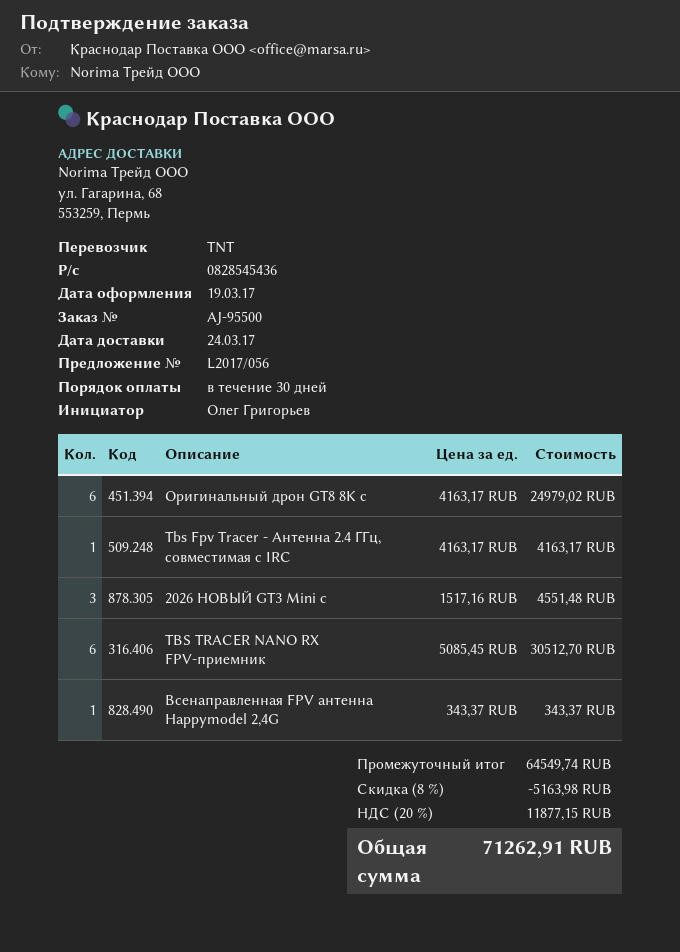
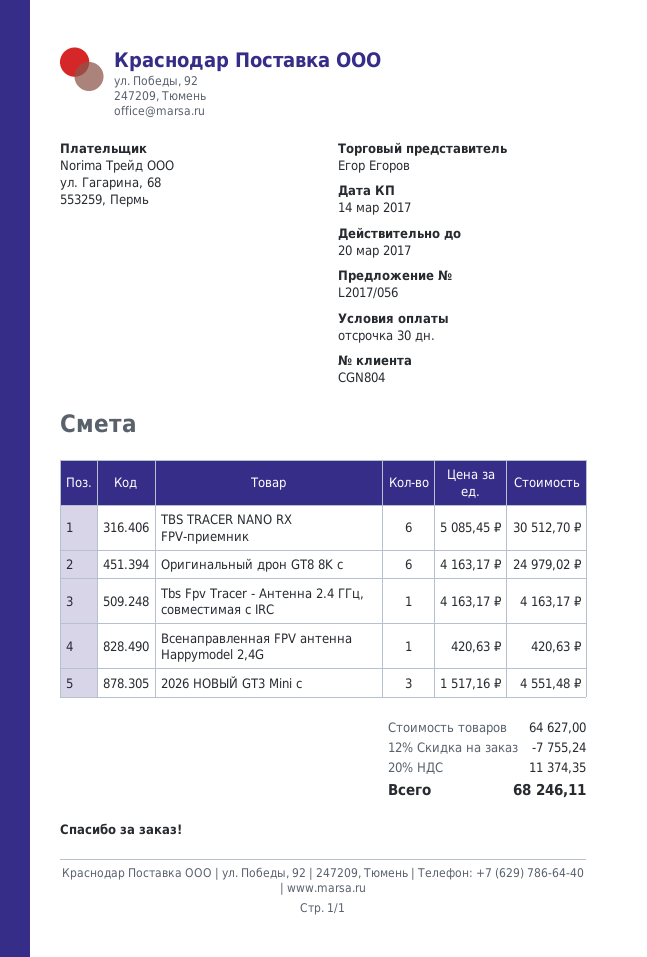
Всенаправленная FPV антенна Happymodel 2,4G: 1 x 343.37 = 343.37 -> 1 x 420.63 = 420.63
subtotal: 64549.74 -> 64627.00
discount: 8% = 5163.98 -> 12% = 7755.24
tax: 20% = 11877.15 -> 20% = 11374.35
total: 71262.91 -> 68246.11

